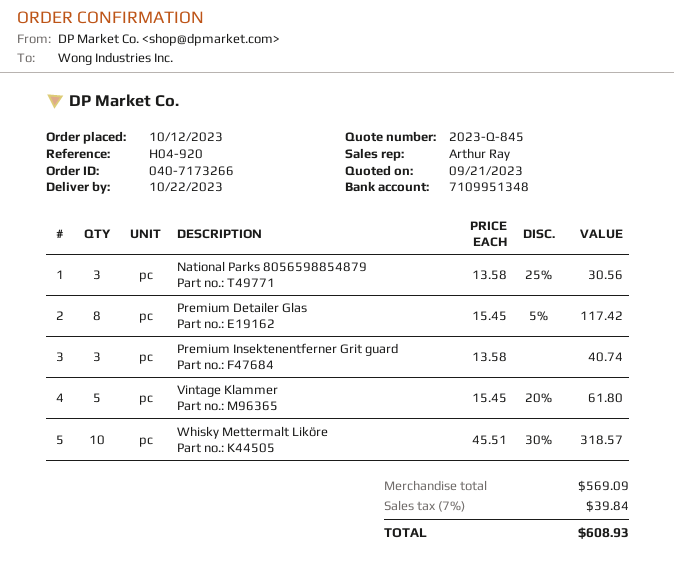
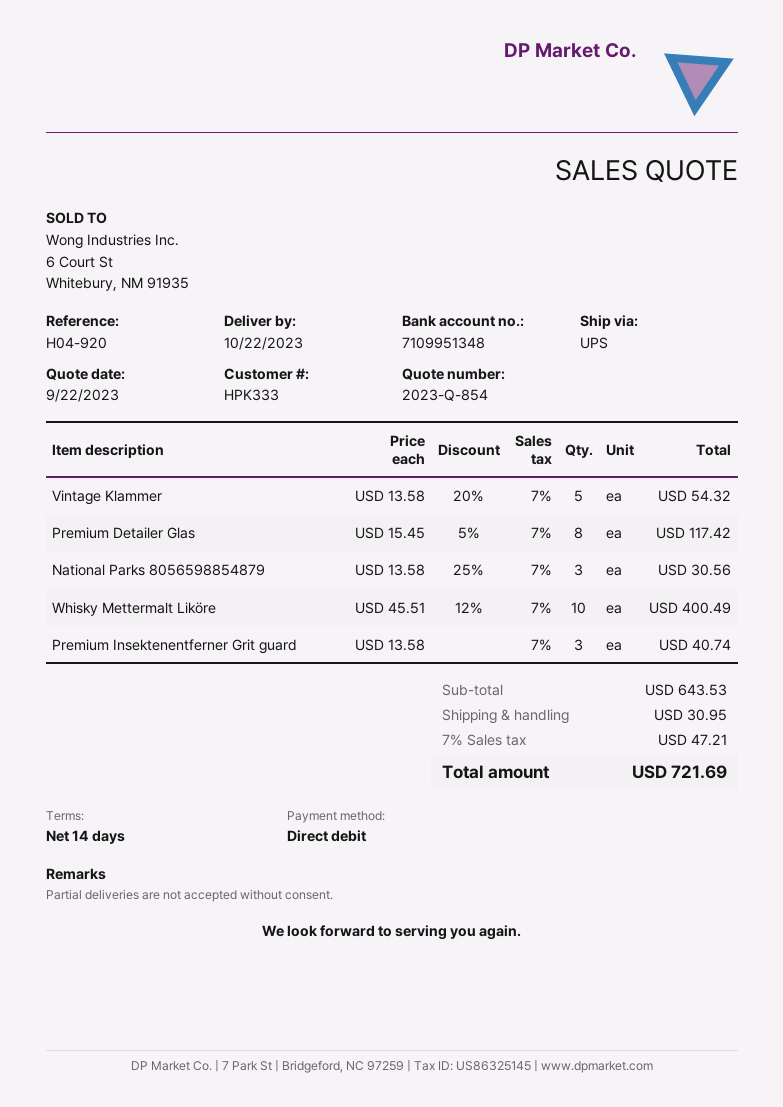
quote number: 2023-Q-845 -> 2023-Q-854
quote date: 2023-09-21 -> 2023-09-22
Vintage Klammer: 5 x 15.45 - 20% = 61.80 -> 5 x 13.58 - 20% = 54.32
Whisky Mettermalt Liköre: 10 x 45.51 - 30% = 318.57 -> 10 x 45.51 - 12% = 400.49
subtotal: 569.09 -> 643.53
shipping: none -> 30.95
tax: 7% = 39.84 -> 7% = 47.21
total: 608.93 -> 721.69

